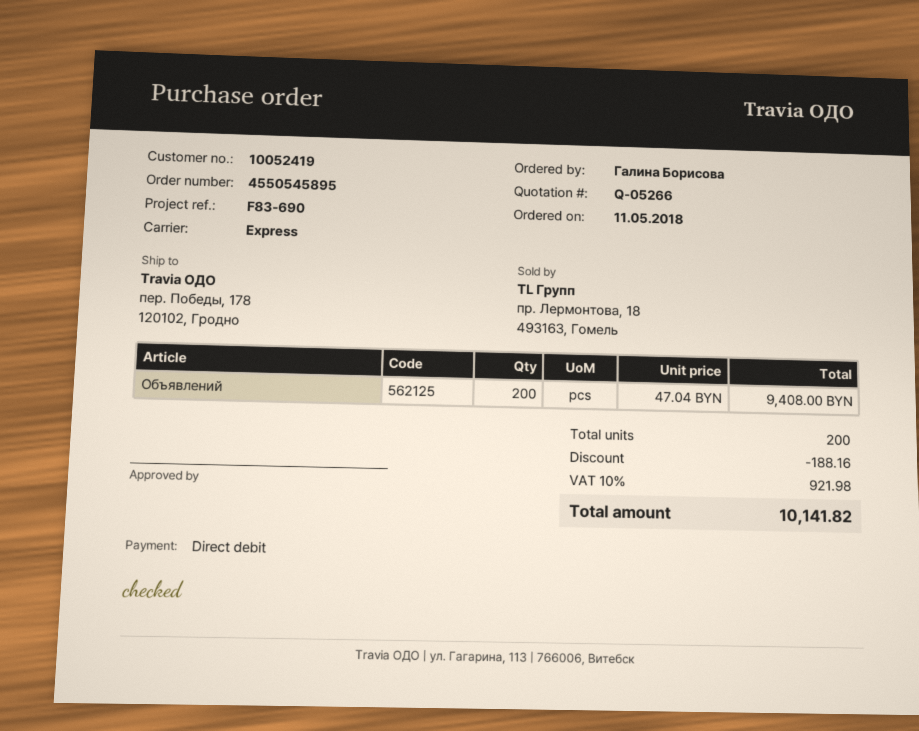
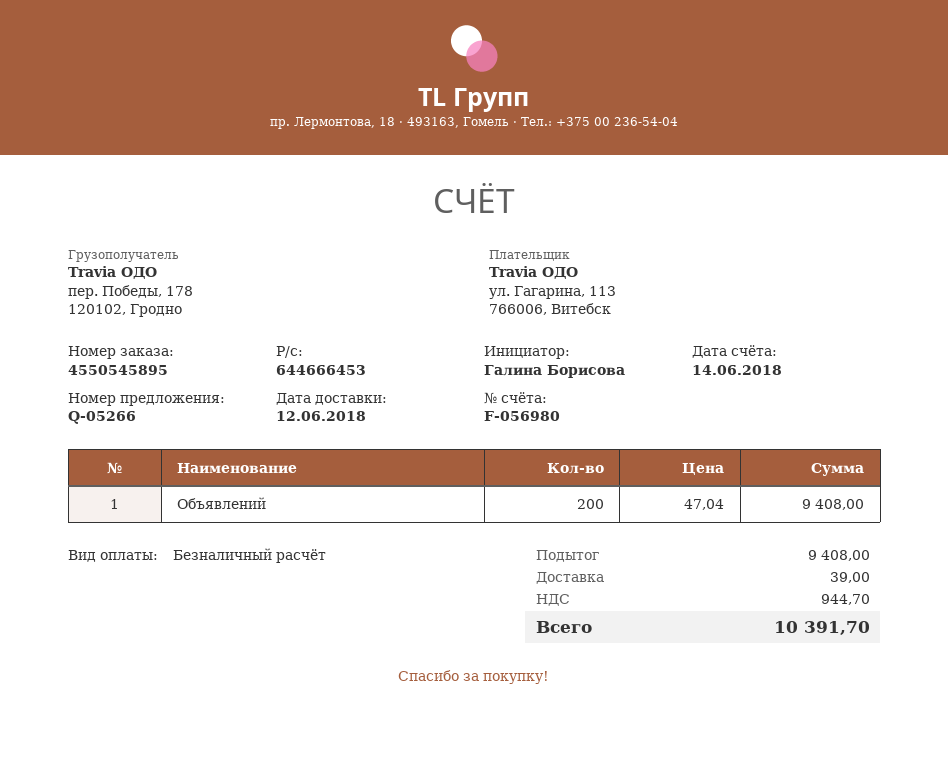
payment method: direct debit -> bank transfer
discount: 188.16 -> none
shipping: none -> 39.00
tax: 921.98 -> 944.70
total: 10141.82 -> 10391.70

